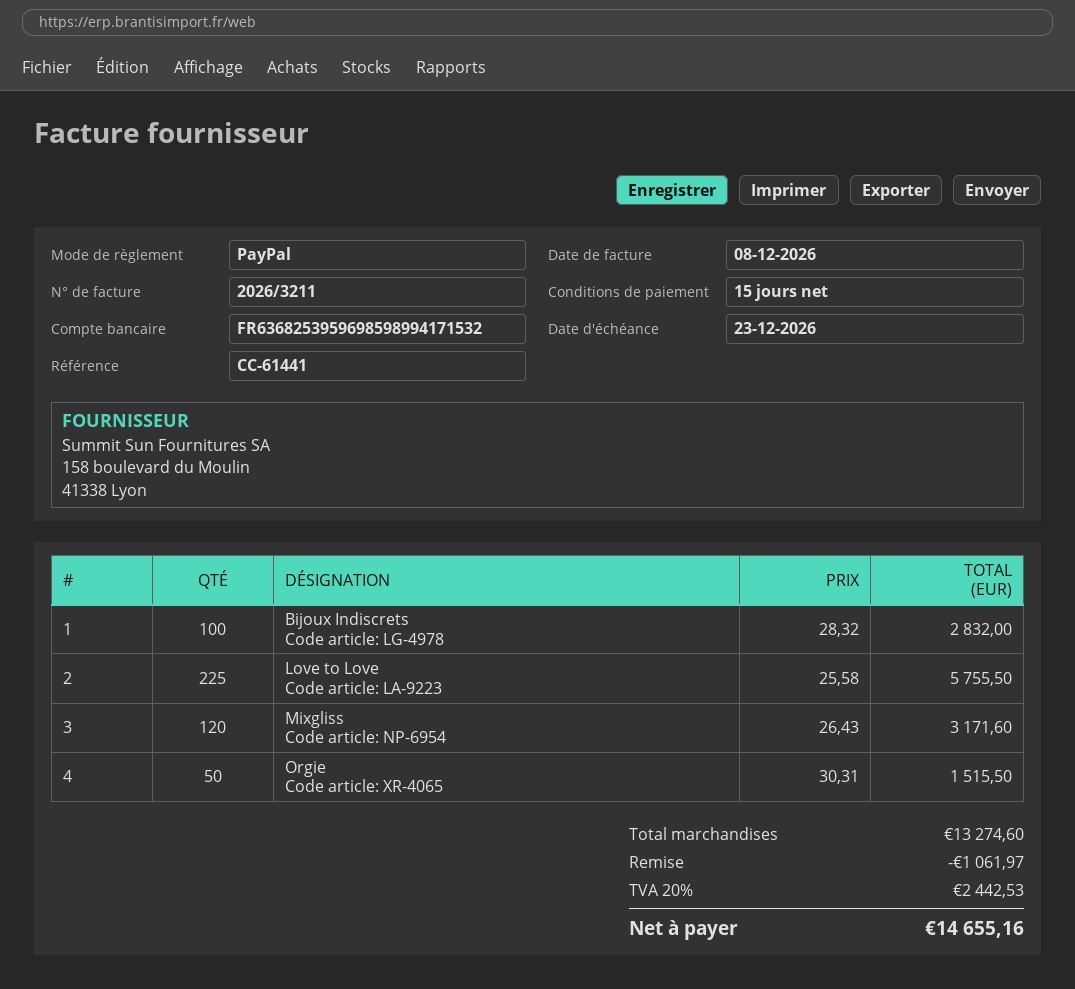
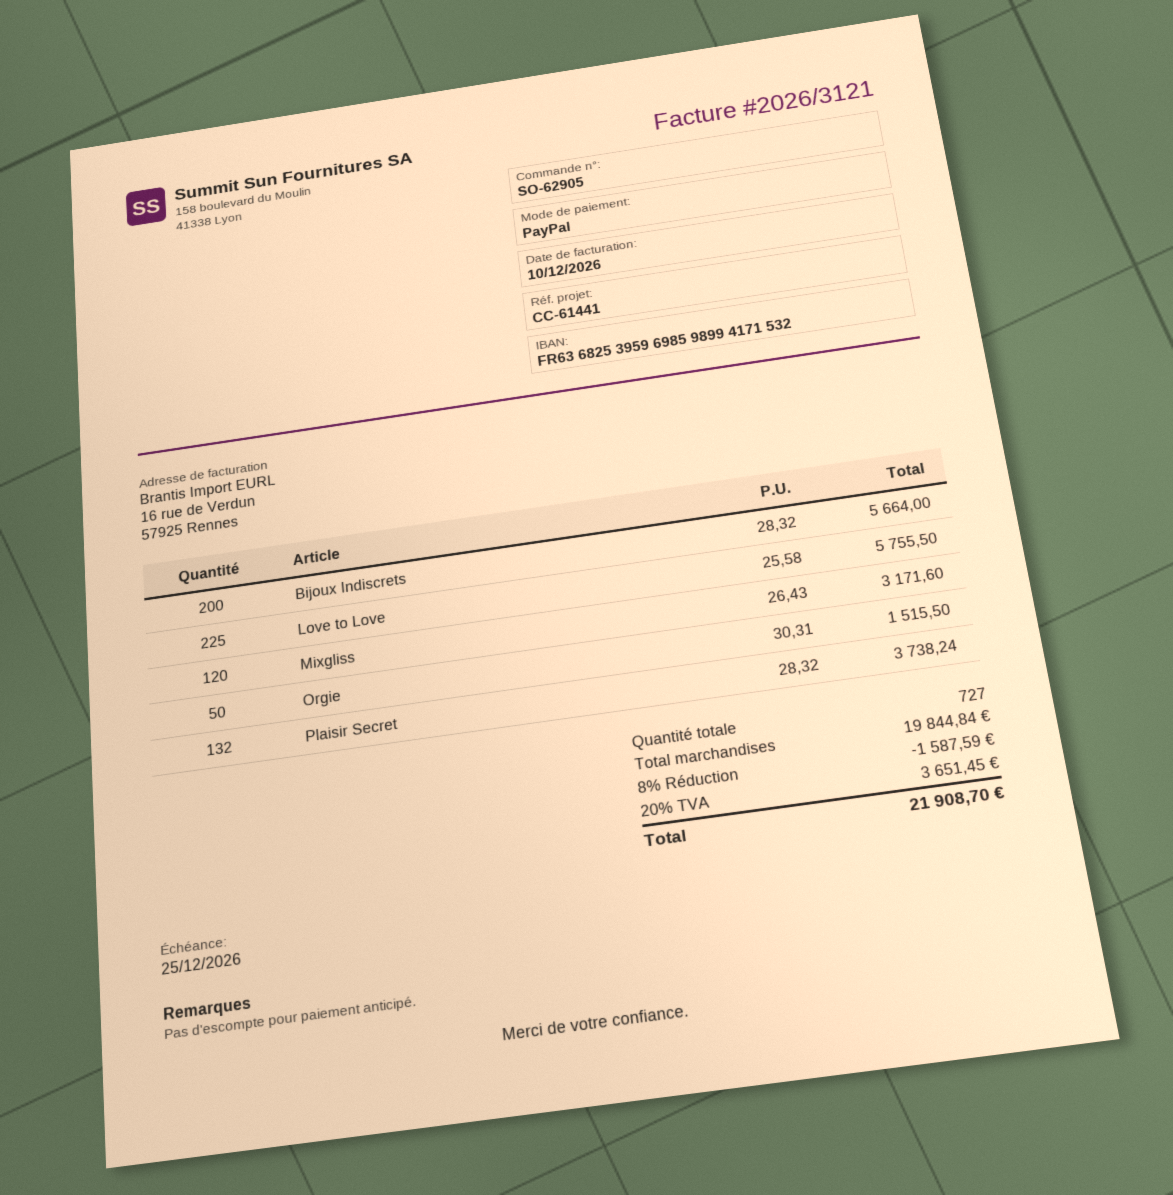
invoice number: 2026/3211 -> 2026/3121
invoice date: 2026-12-08 -> 2026-12-10
due date: 2026-12-23 -> 2026-12-25
Bijoux Indiscrets: 100 x 28.32 = 2832.00 -> 200 x 28.32 = 5664.00
Plaisir Secret: none -> 132 x 28.32 = 3738.24
subtotal: 13274.60 -> 19844.84
discount: 1061.97 -> 1587.59
tax: 20% = 2442.53 -> 20% = 3651.45
total: 14655.16 -> 21908.70

